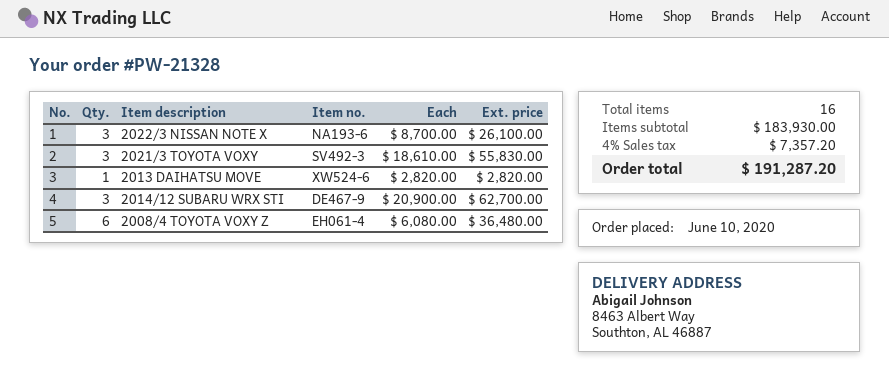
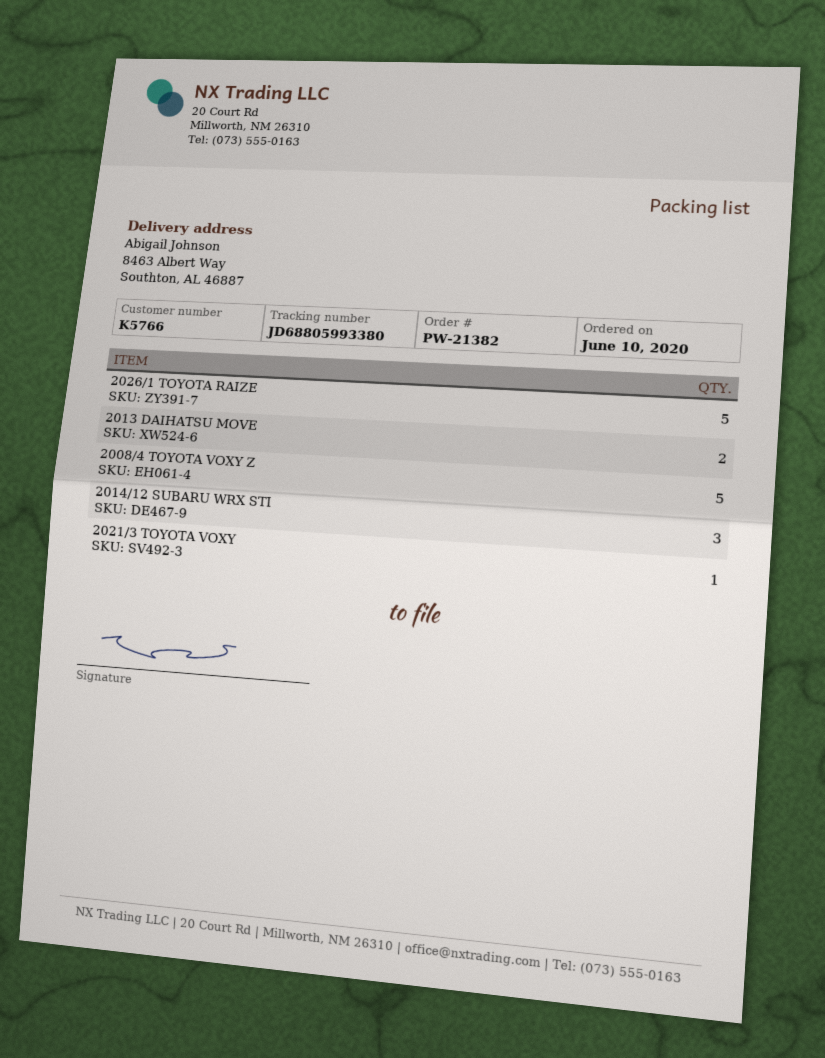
order number: PW-21328 -> PW-21382
2022/3 NISSAN NOTE X: 3 -> none
2021/3 TOYOTA VOXY: 3 -> 1
2013 DAIHATSU MOVE: 1 -> 2
2008/4 TOYOTA VOXY Z: 6 -> 5
2026/1 TOYOTA RAIZE: none -> 5

